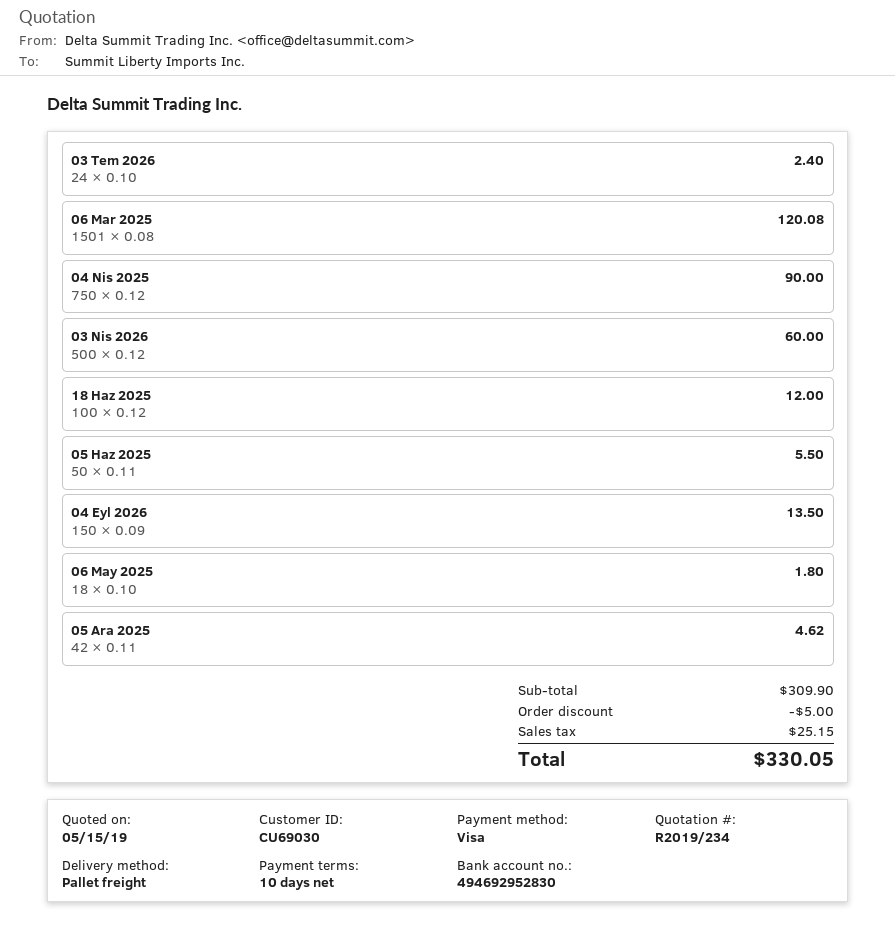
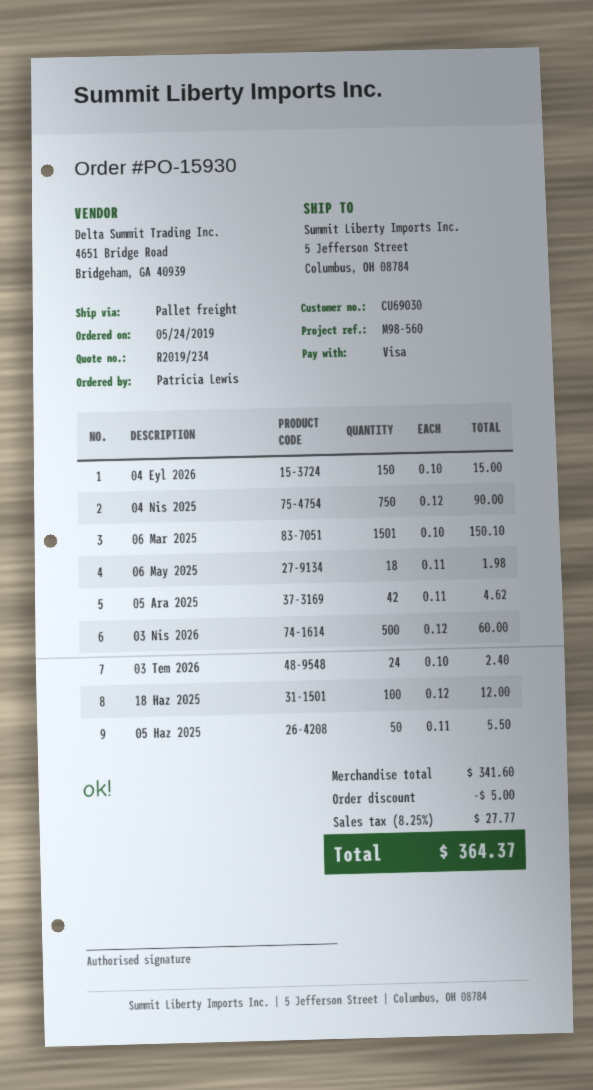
06 Mar 2025: 1501 x 0.08 = 120.08 -> 1501 x 0.10 = 150.10
04 Eyl 2026: 150 x 0.09 = 13.50 -> 150 x 0.10 = 15.00
06 May 2025: 18 x 0.10 = 1.80 -> 18 x 0.11 = 1.98
subtotal: 309.90 -> 341.60
tax: 25.15 -> 27.77
total: 330.05 -> 364.37

